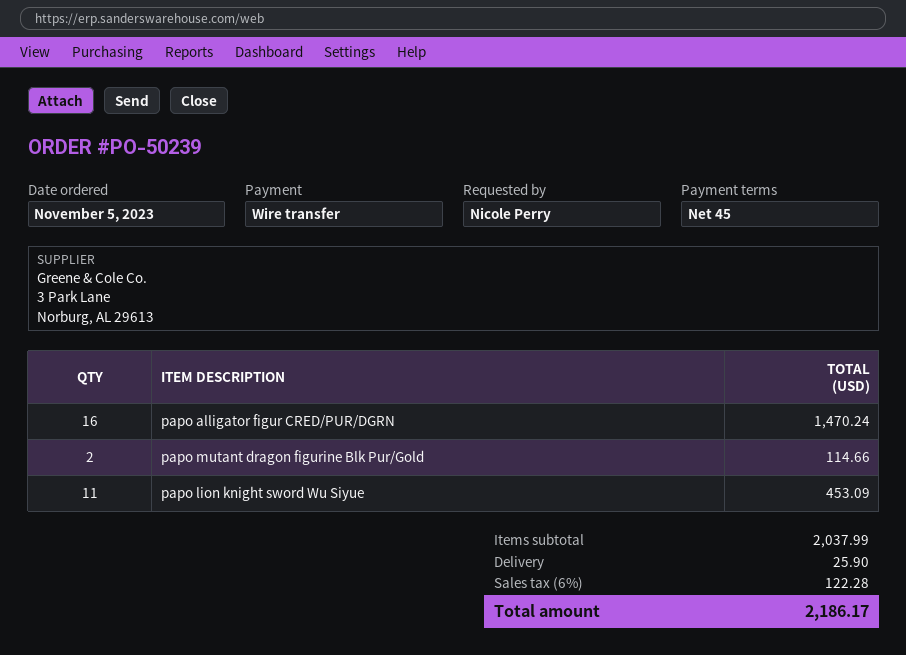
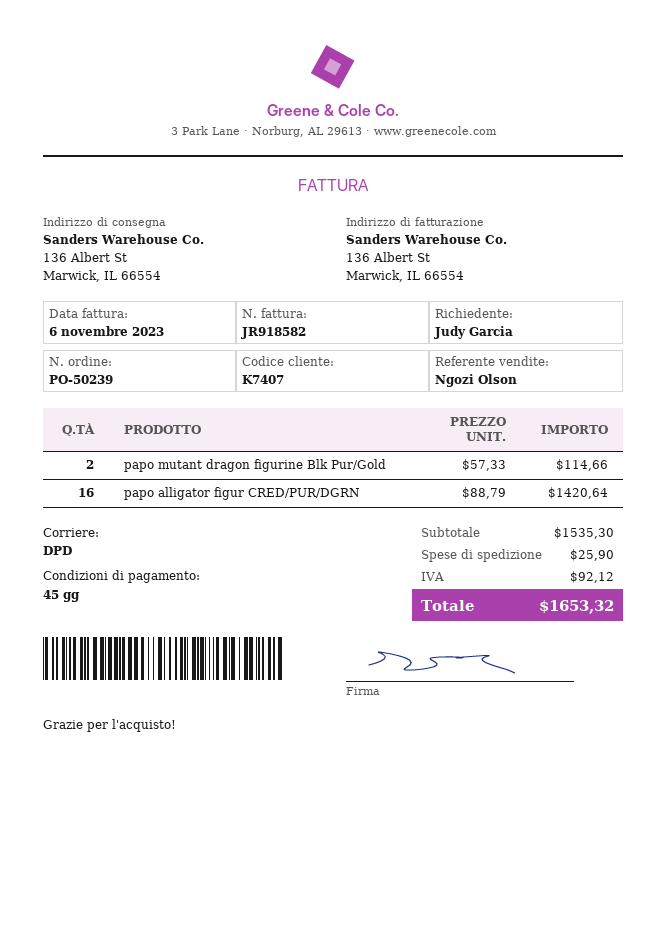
ordered by: Nicole Perry -> Judy Garcia
papo alligator figur CRED/PUR/DGRN: 16 for 1470.24 -> 16 for 1420.64
papo lion knight sword Wu Siyue: 11 for 453.09 -> none
subtotal: 2037.99 -> 1535.30
tax: 122.28 -> 92.12
total: 2186.17 -> 1653.32

